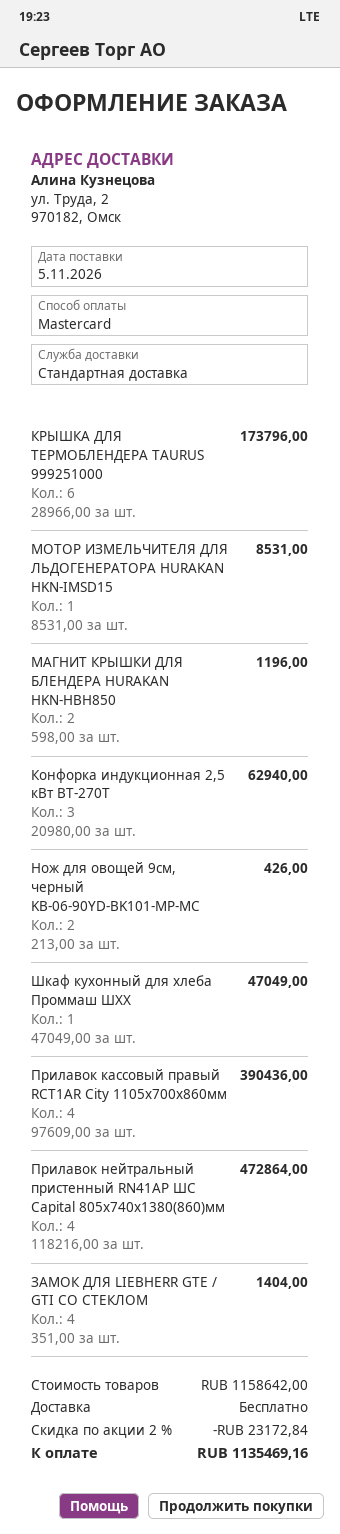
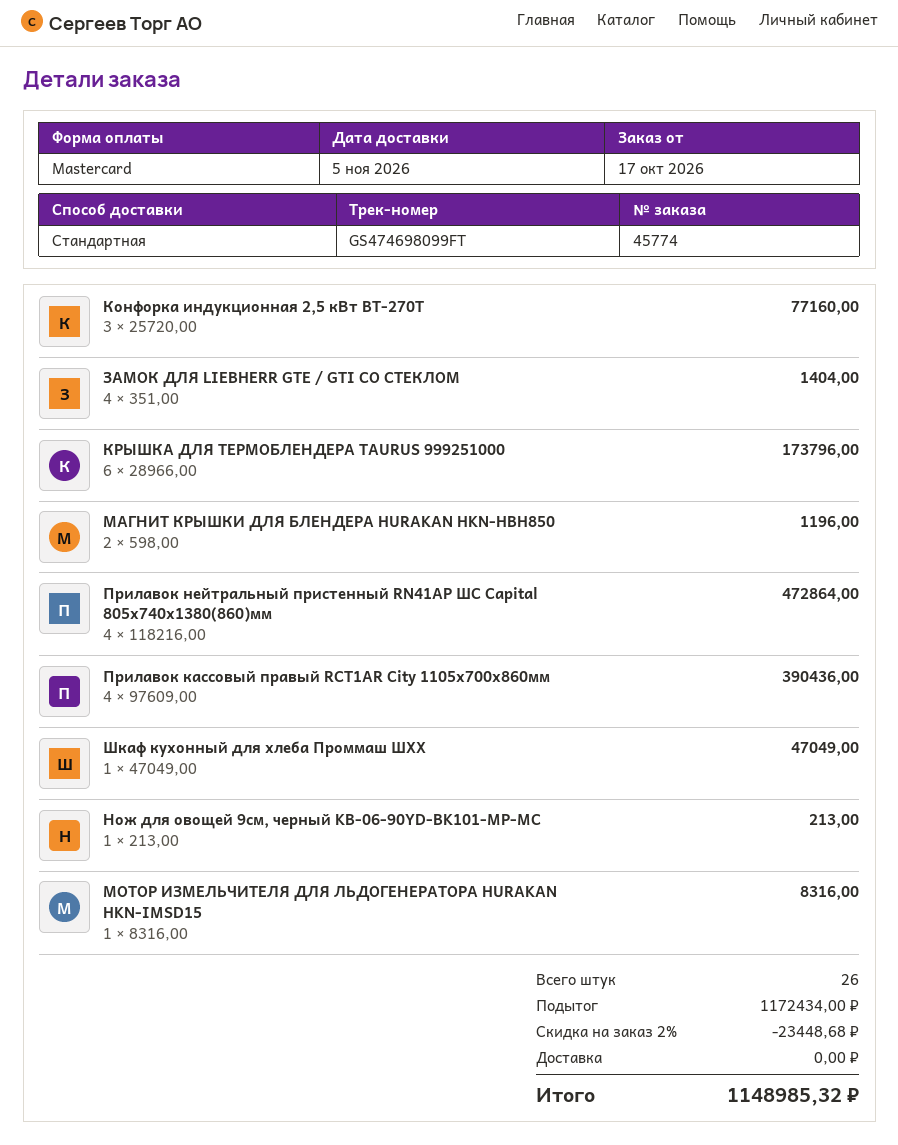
МОТОР ИЗМЕЛЬЧИТЕЛЯ ДЛЯ ЛЬДОГЕНЕРАТОРА HURAKAN HKN-IMSD15: 1 x 8531.00 = 8531.00 -> 1 x 8316.00 = 8316.00
Конфорка индукционная 2,5 кВт BT-270T: 3 x 20980.00 = 62940.00 -> 3 x 25720.00 = 77160.00
Нож для овощей 9см, черный KB-06-90YD-BK101-MP-MC: 2 x 213.00 = 426.00 -> 1 x 213.00 = 213.00
subtotal: 1158642.00 -> 1172434.00
discount: 2% = 23172.84 -> 2% = 23448.68
total: 1135469.16 -> 1148985.32

